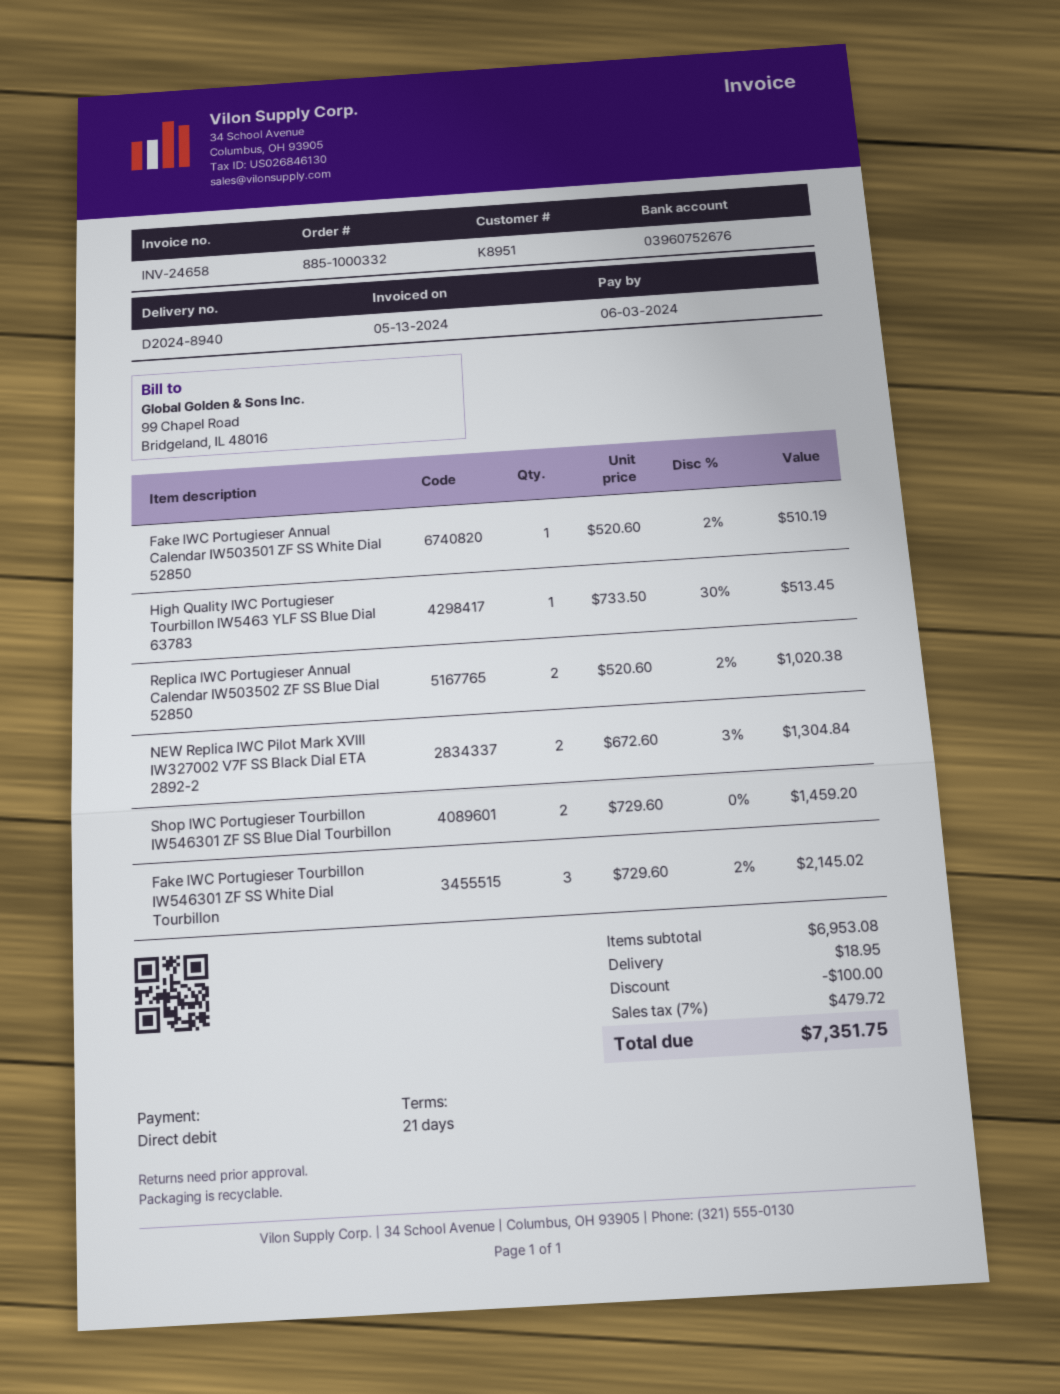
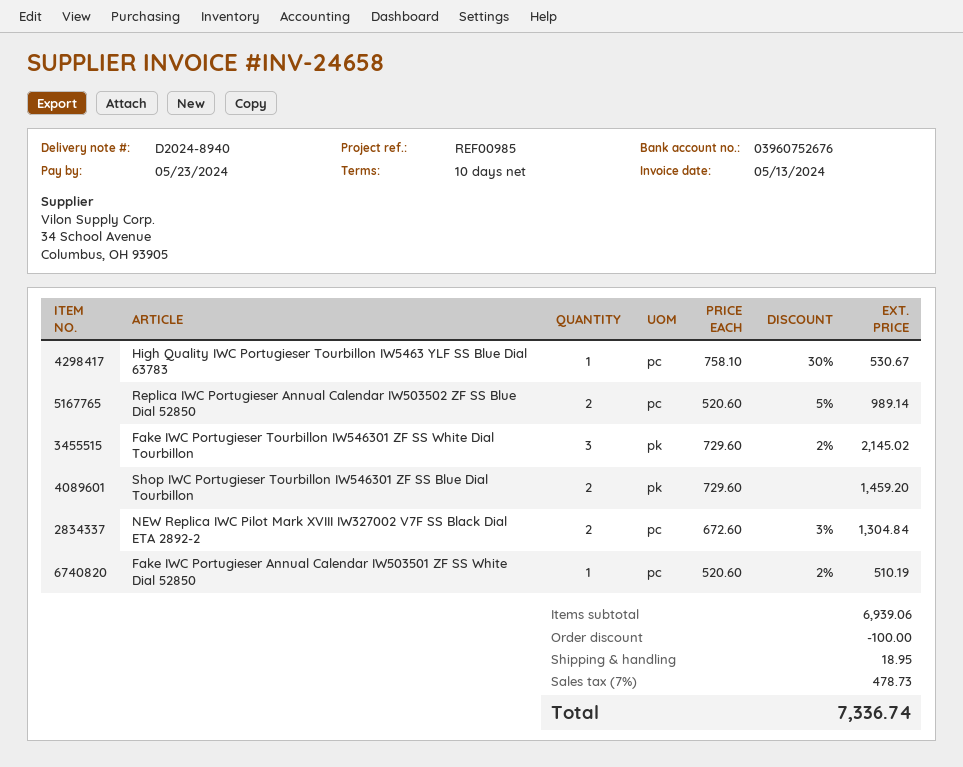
payment terms: 21 days -> 10 days
due date: 2024-06-03 -> 2024-05-23
High Quality IWC Portugieser Tourbillon IW5463 YLF SS Blue Dial 63783: 1 x 733.50 - 30% = 513.45 -> 1 x 758.10 - 30% = 530.67
Replica IWC Portugieser Annual Calendar IW503502 ZF SS Blue Dial 52850: 2 x 520.60 - 2% = 1020.38 -> 2 x 520.60 - 5% = 989.14
subtotal: 6953.08 -> 6939.06
tax: 7% = 479.72 -> 7% = 478.73
total: 7351.75 -> 7336.74

